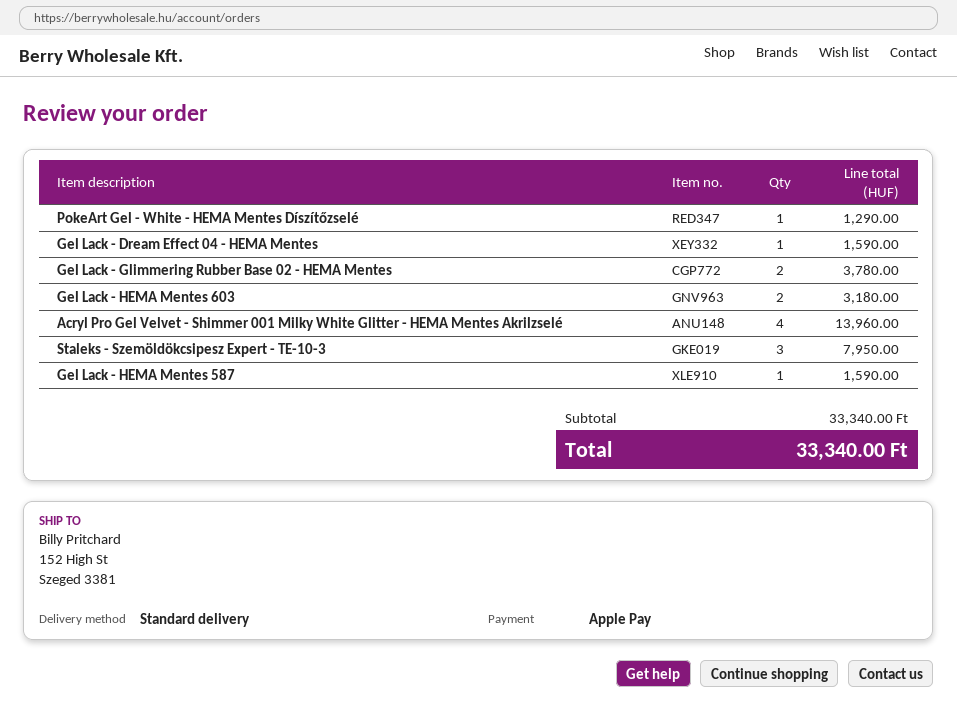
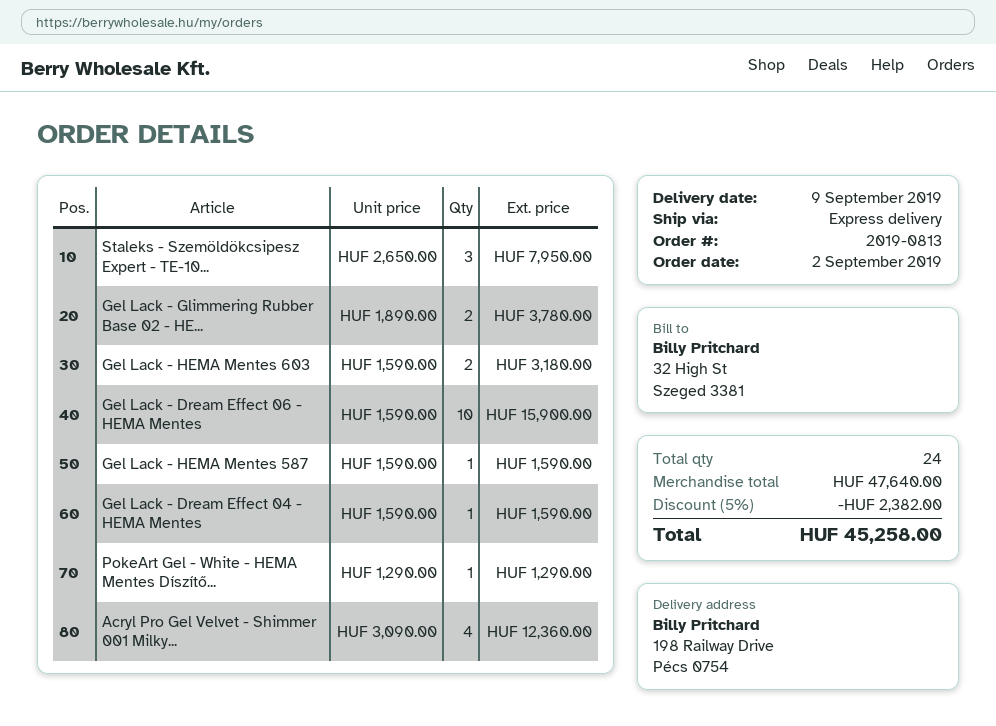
shipping method: standard -> express
ship to: 152 High St, Szeged 3381 -> 198 Railway Drive, Pécs 0754
Acryl Pro Gel Velvet - Shimmer 001 Milky White Glitter - HEMA Mentes Akrilzselé: 4 for 13960.00 -> 4 for 12360.00
Gel Lack - Dream Effect 06 - HEMA Mentes: none -> 10 for 15900.00
subtotal: 33340.00 -> 47640.00
discount: none -> 5% = 2382.00
total: 33340.00 -> 45258.00

